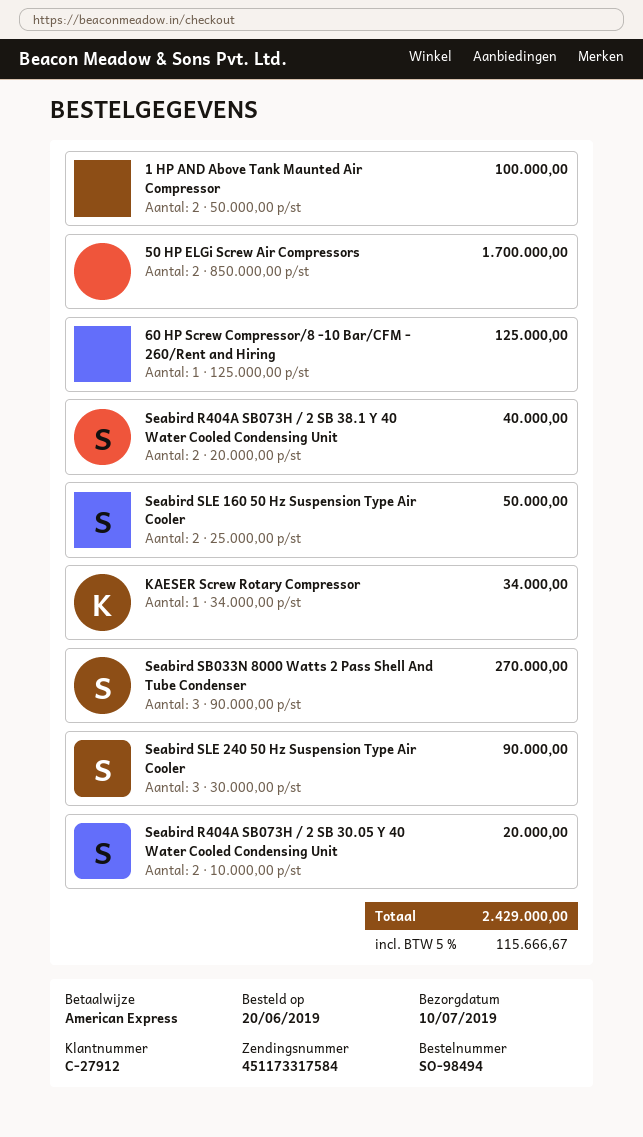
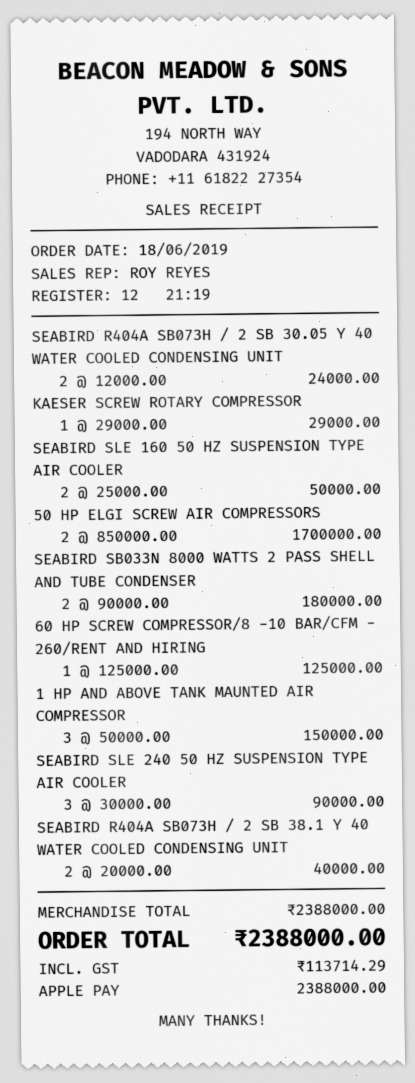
order date: 2019-06-20 -> 2019-06-18
payment method: American Express -> Apple Pay
1 HP AND Above Tank Maunted Air Compressor: 2 x 50000.00 = 100000.00 -> 3 x 50000.00 = 150000.00
KAESER Screw Rotary Compressor: 1 x 34000.00 = 34000.00 -> 1 x 29000.00 = 29000.00
Seabird SB033N 8000 Watts 2 Pass Shell And Tube Condenser: 3 x 90000.00 = 270000.00 -> 2 x 90000.00 = 180000.00
Seabird R404A SB073H / 2 SB 30.05 Y 40 Water Cooled Condensing Unit: 2 x 10000.00 = 20000.00 -> 2 x 12000.00 = 24000.00
tax: 115666.67 -> 113714.29
total: 2429000.00 -> 2388000.00

